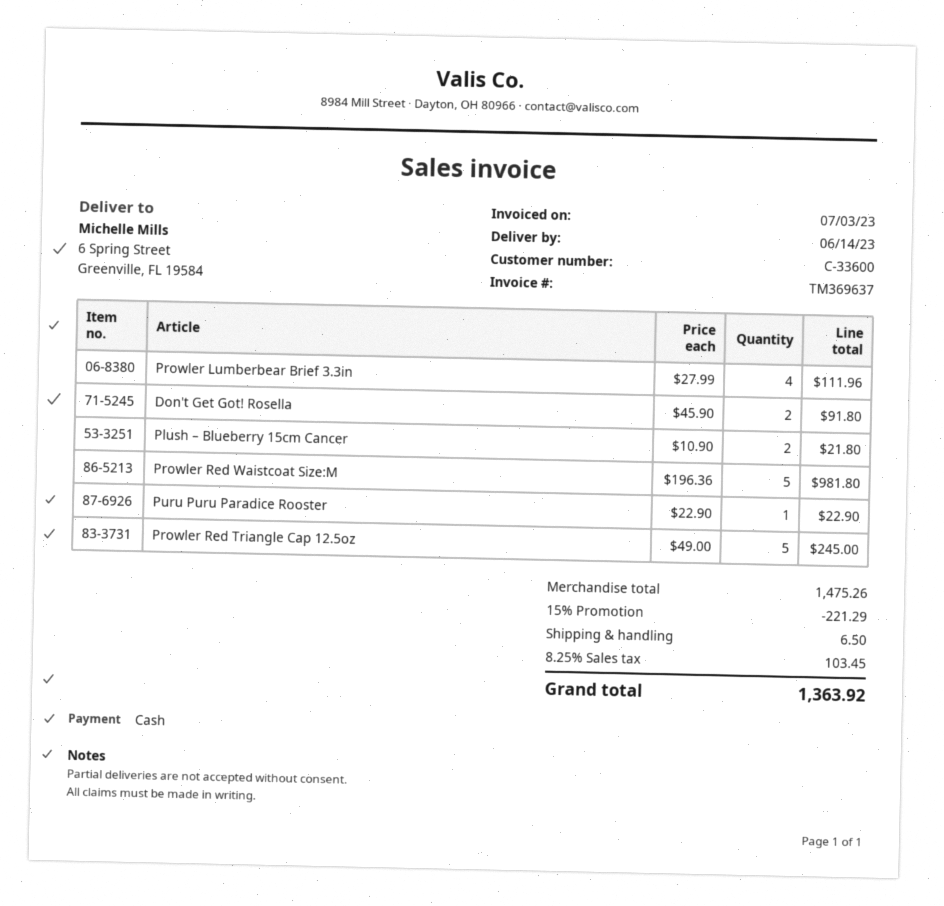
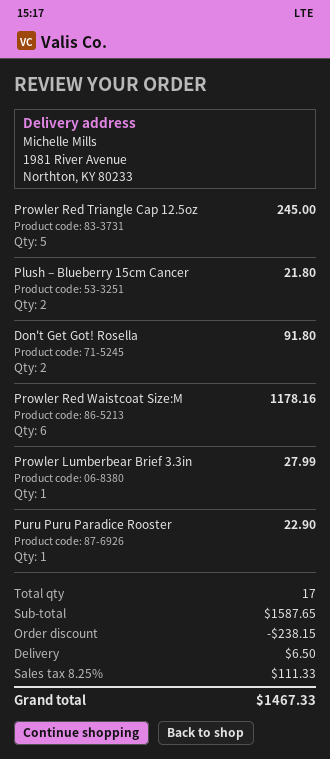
ship to: 6 Spring Street, Greenville, FL 19584 -> 1981 River Avenue, Northton, KY 80233
Prowler Lumberbear Brief 3.3in: 4 for 111.96 -> 1 for 27.99
Prowler Red Waistcoat Size:M: 5 for 981.80 -> 6 for 1178.16
subtotal: 1475.26 -> 1587.65
discount: 221.29 -> 238.15
tax: 8.25% = 103.45 -> 8.25% = 111.33
total: 1363.92 -> 1467.33

